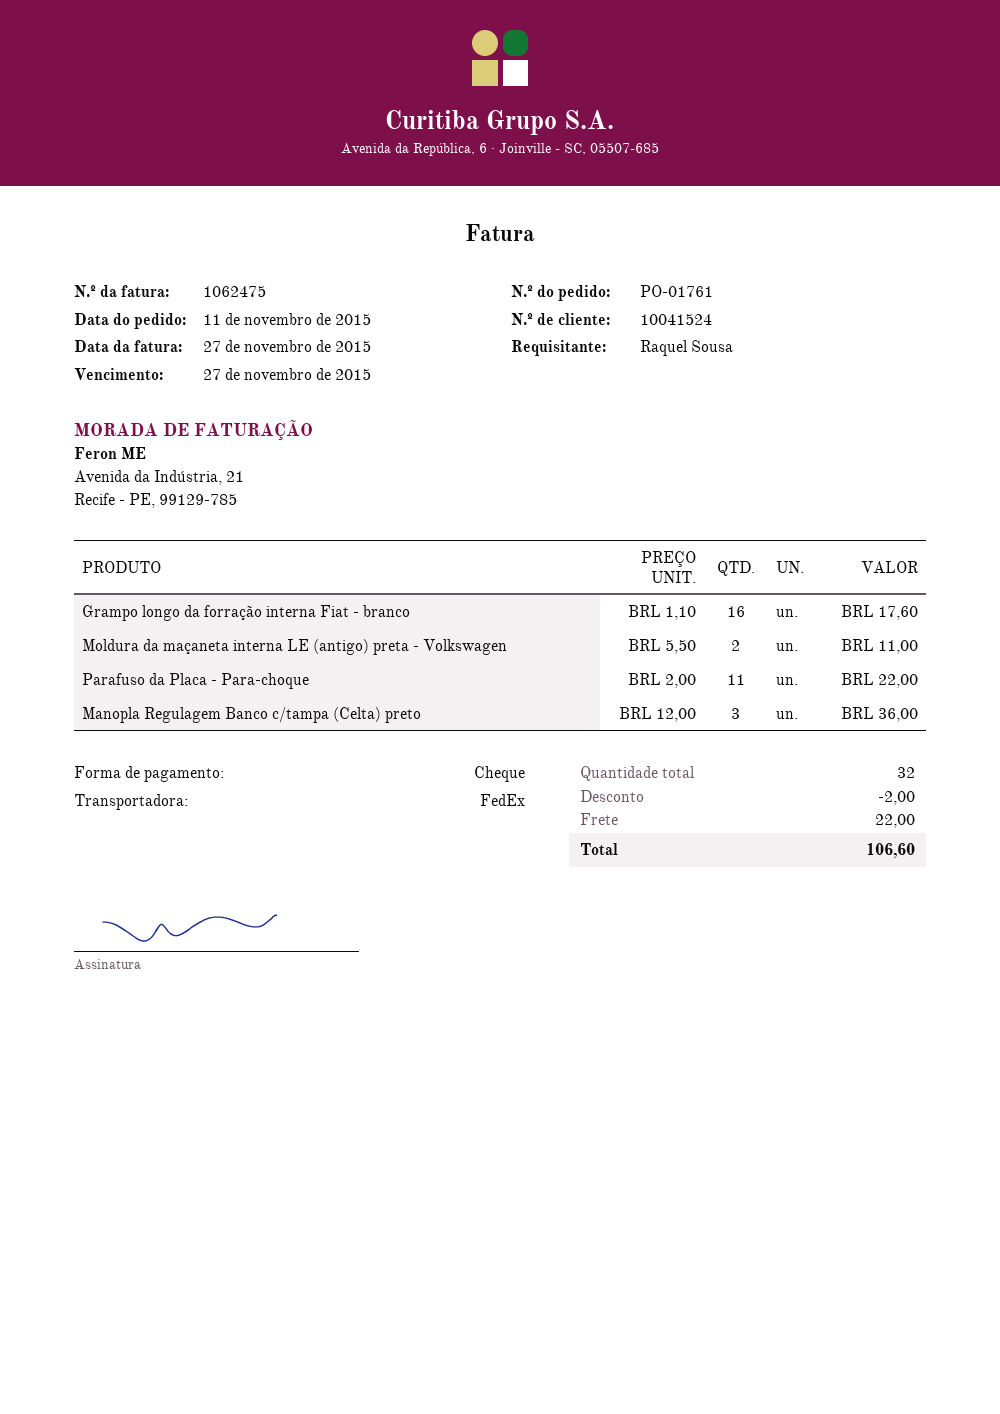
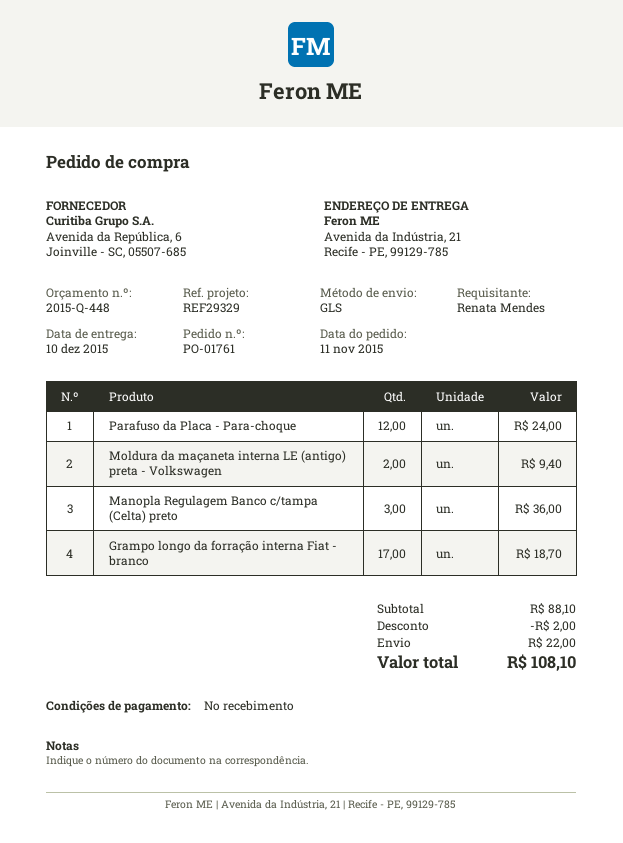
ordered by: Raquel Sousa -> Renata Mendes
shipping method: FedEx -> GLS
Grampo longo da forração interna Fiat - branco: 16 for 17.60 -> 17 for 18.70
Moldura da maçaneta interna LE (antigo) preta - Volkswagen: 2 for 11.00 -> 2 for 9.40
Parafuso da Placa - Para-choque: 11 for 22.00 -> 12 for 24.00
total: 106.60 -> 108.10

